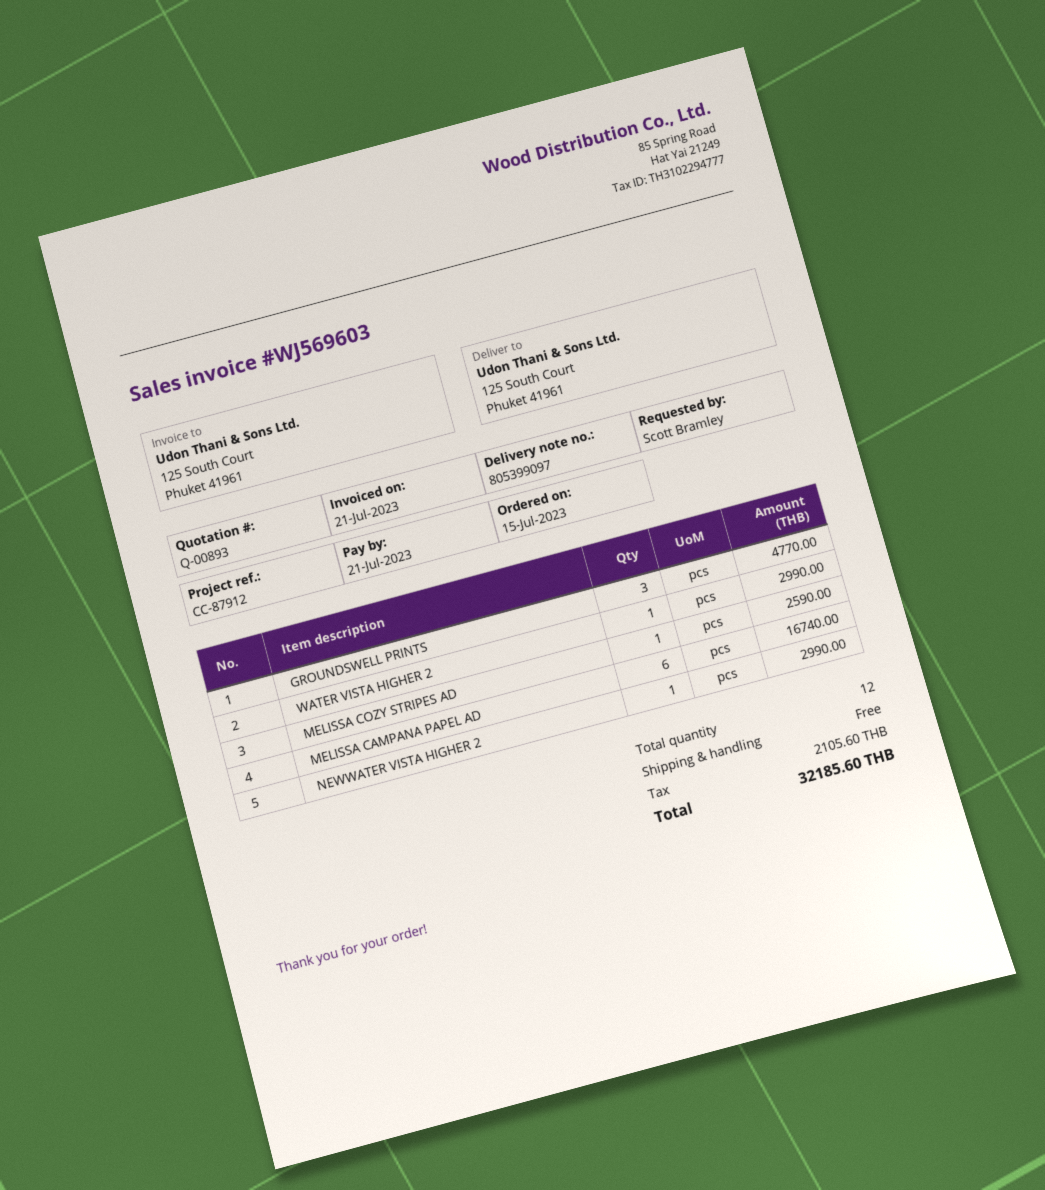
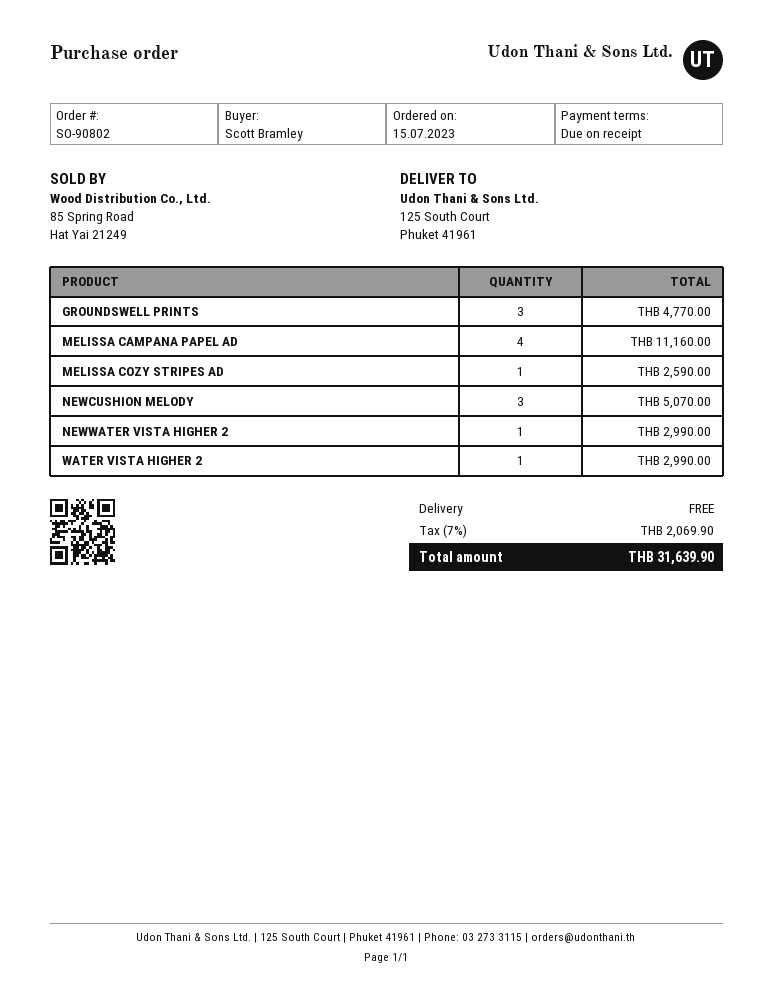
MELISSA CAMPANA PAPEL AD: 6 for 16740.00 -> 4 for 11160.00
NEWCUSHION MELODY: none -> 3 for 5070.00
tax: 2105.60 -> 2069.90
total: 32185.60 -> 31639.90

